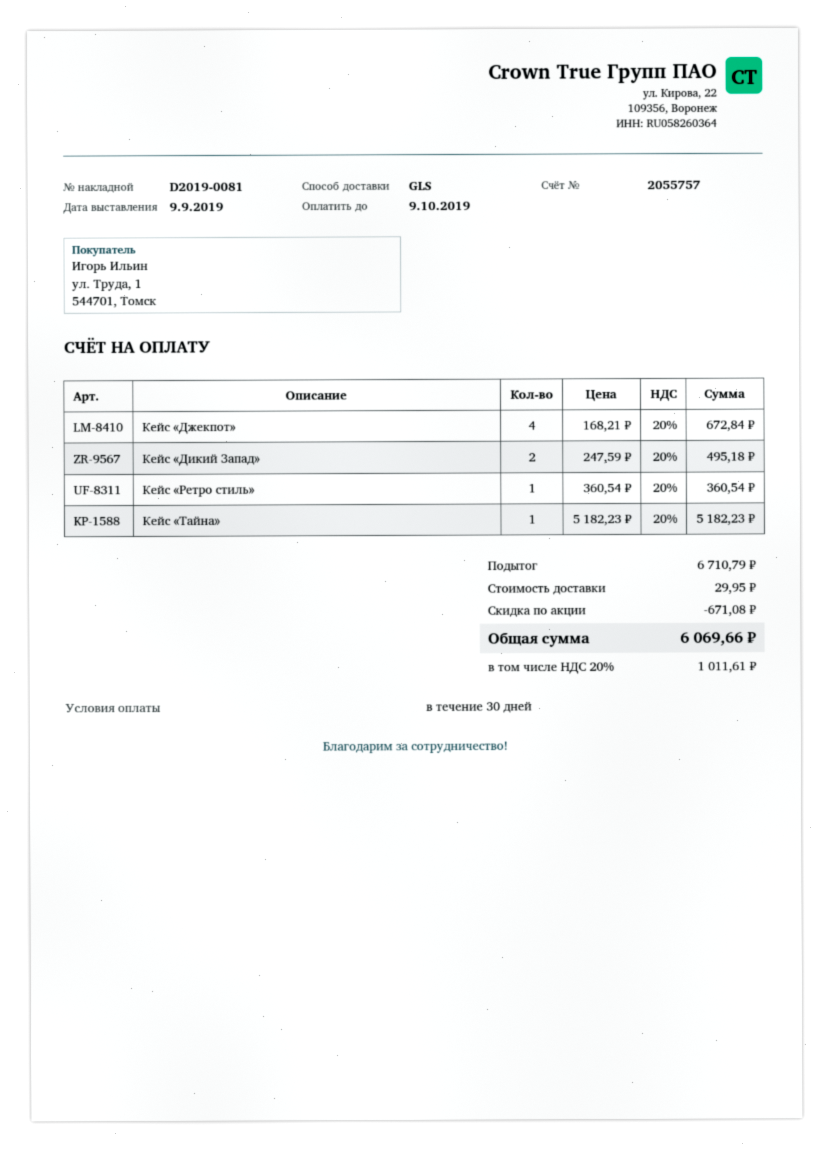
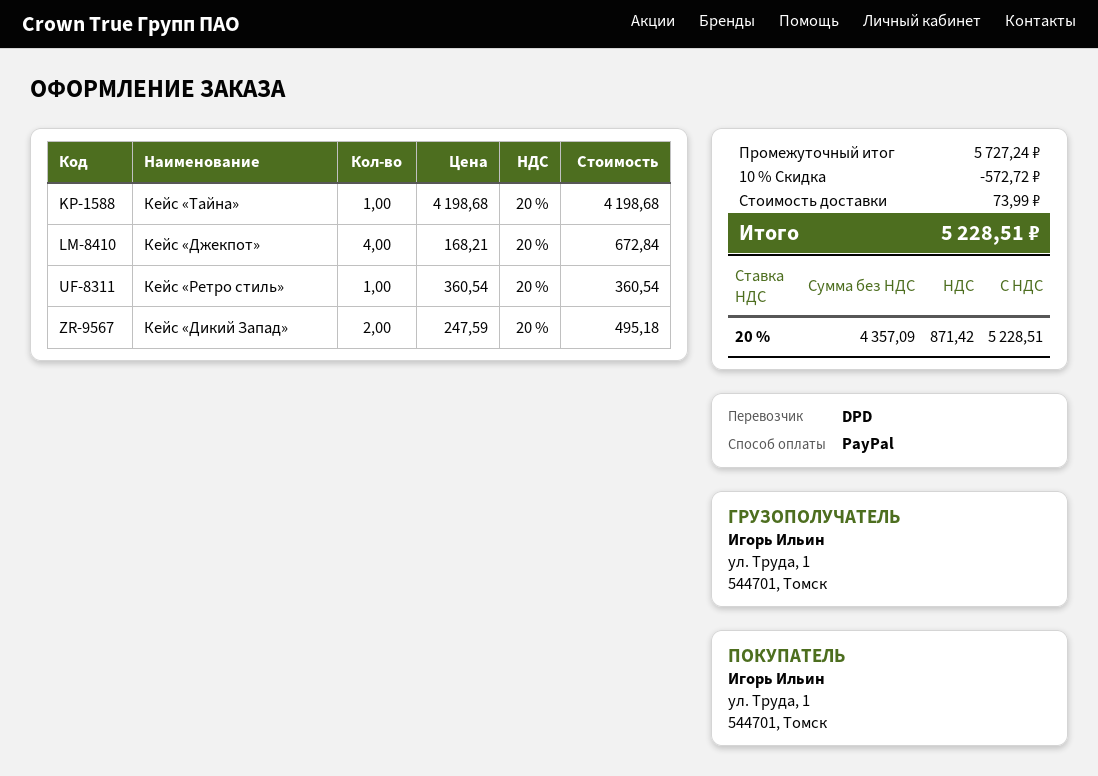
shipping method: GLS -> DPD
Кейс «Тайна»: 1 x 5182.23 = 5182.23 -> 1 x 4198.68 = 4198.68
subtotal: 6710.79 -> 5727.24
discount: 671.08 -> 572.72
shipping: 29.95 -> 73.99
tax: 20% = 1011.61 -> 20% = 871.42
total: 6069.66 -> 5228.51

